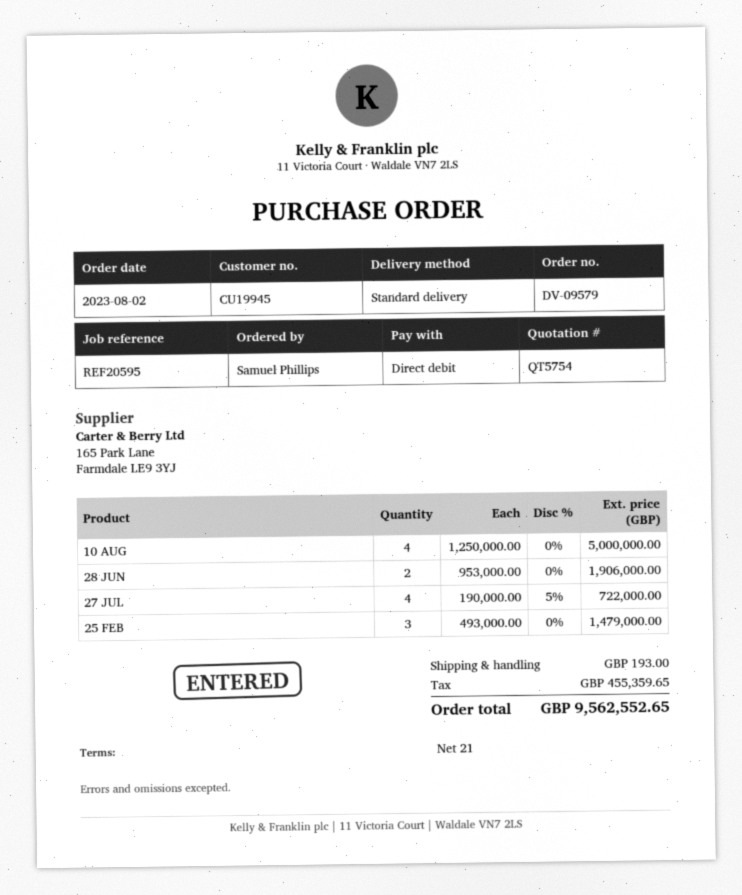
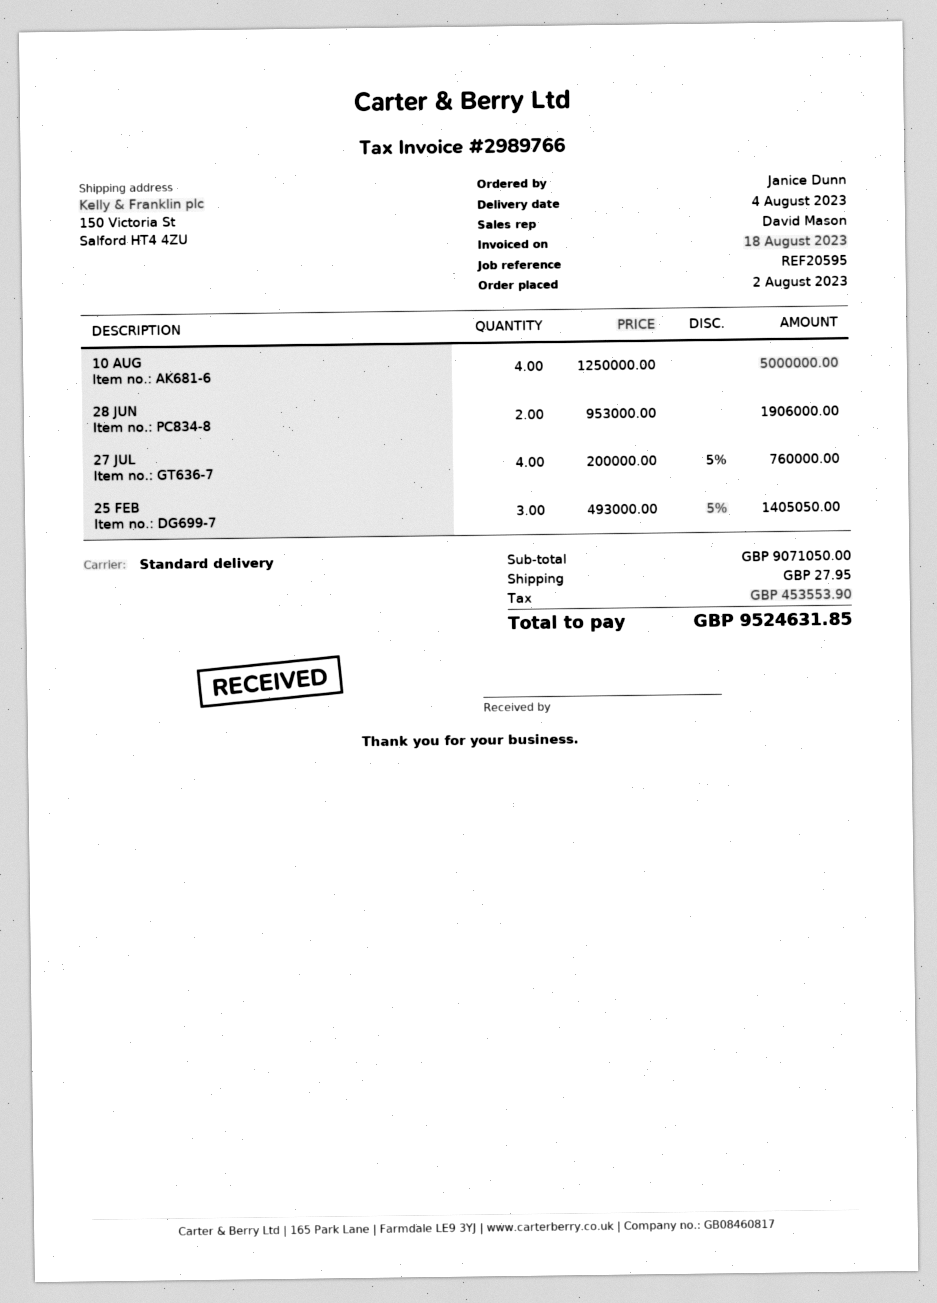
ordered by: Samuel Phillips -> Janice Dunn
27 JUL: 4 x 190000.00 - 5% = 722000.00 -> 4 x 200000.00 - 5% = 760000.00
25 FEB: 3 x 493000.00 = 1479000.00 -> 3 x 493000.00 - 5% = 1405050.00
shipping: 193.00 -> 27.95
tax: 455359.65 -> 453553.90
total: 9562552.65 -> 9524631.85

